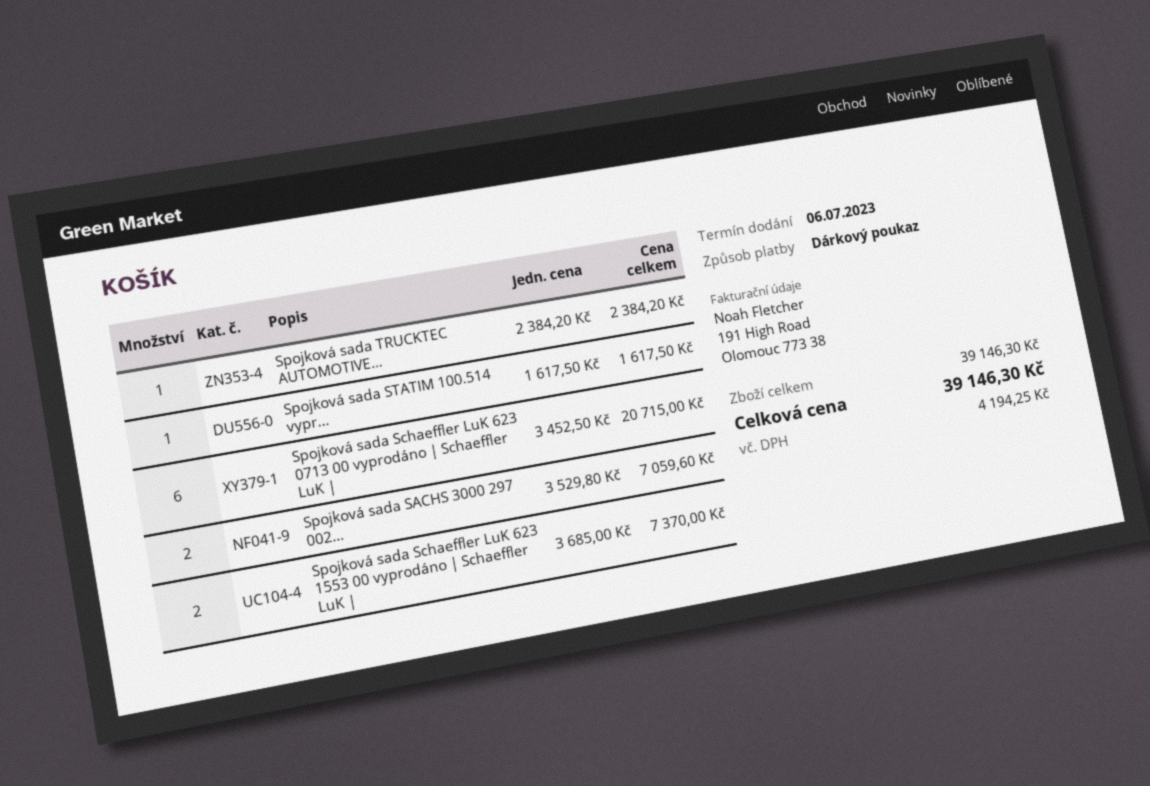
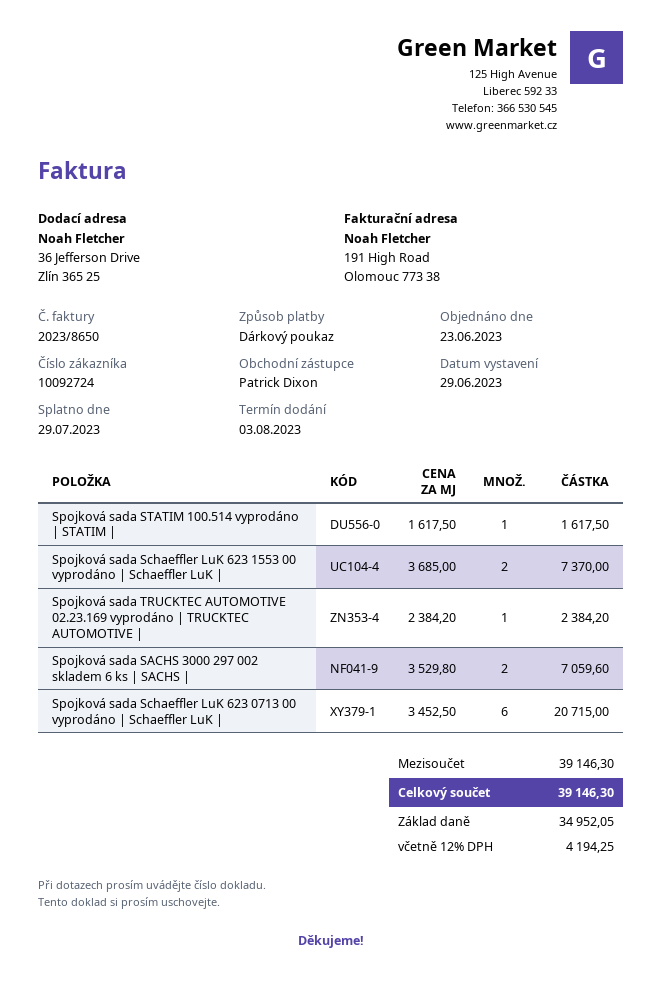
delivery date: 2023-07-06 -> 2023-08-03

